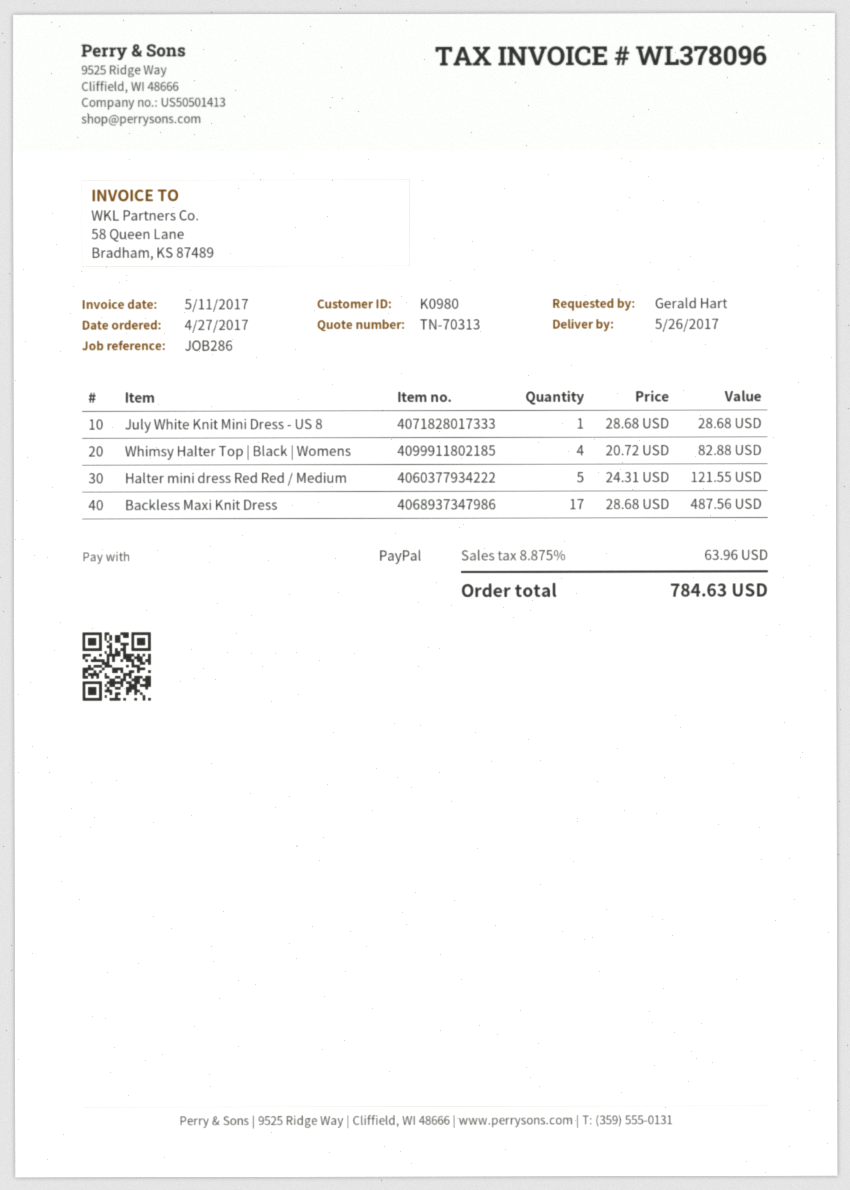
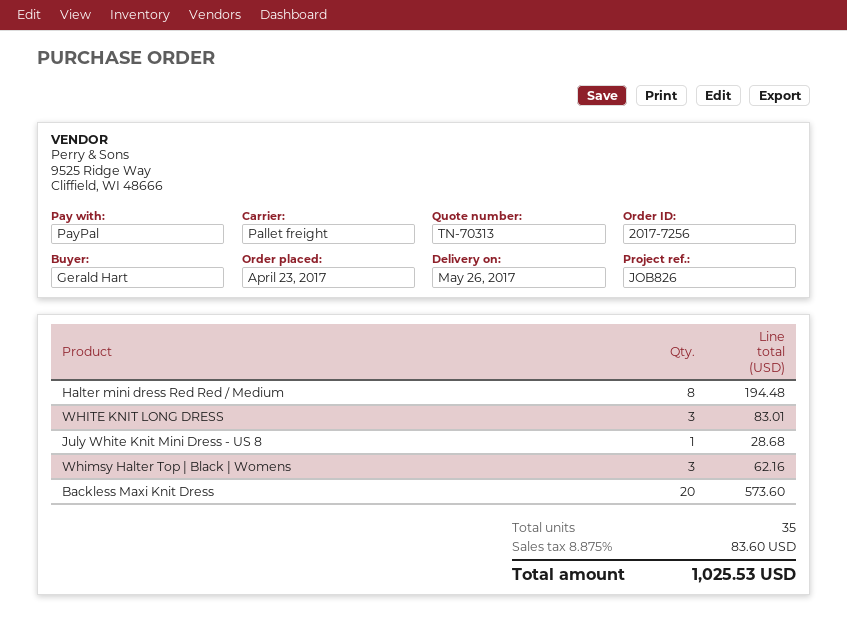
order date: 2017-04-27 -> 2017-04-23
reference: JOB286 -> JOB826
Whimsy Halter Top | Black | Womens: 4 for 82.88 -> 3 for 62.16
Halter mini dress Red Red / Medium: 5 for 121.55 -> 8 for 194.48
Backless Maxi Knit Dress: 17 for 487.56 -> 20 for 573.60
WHITE KNIT LONG DRESS: none -> 3 for 83.01
tax: 8.875% = 63.96 -> 8.875% = 83.60
total: 784.63 -> 1025.53

